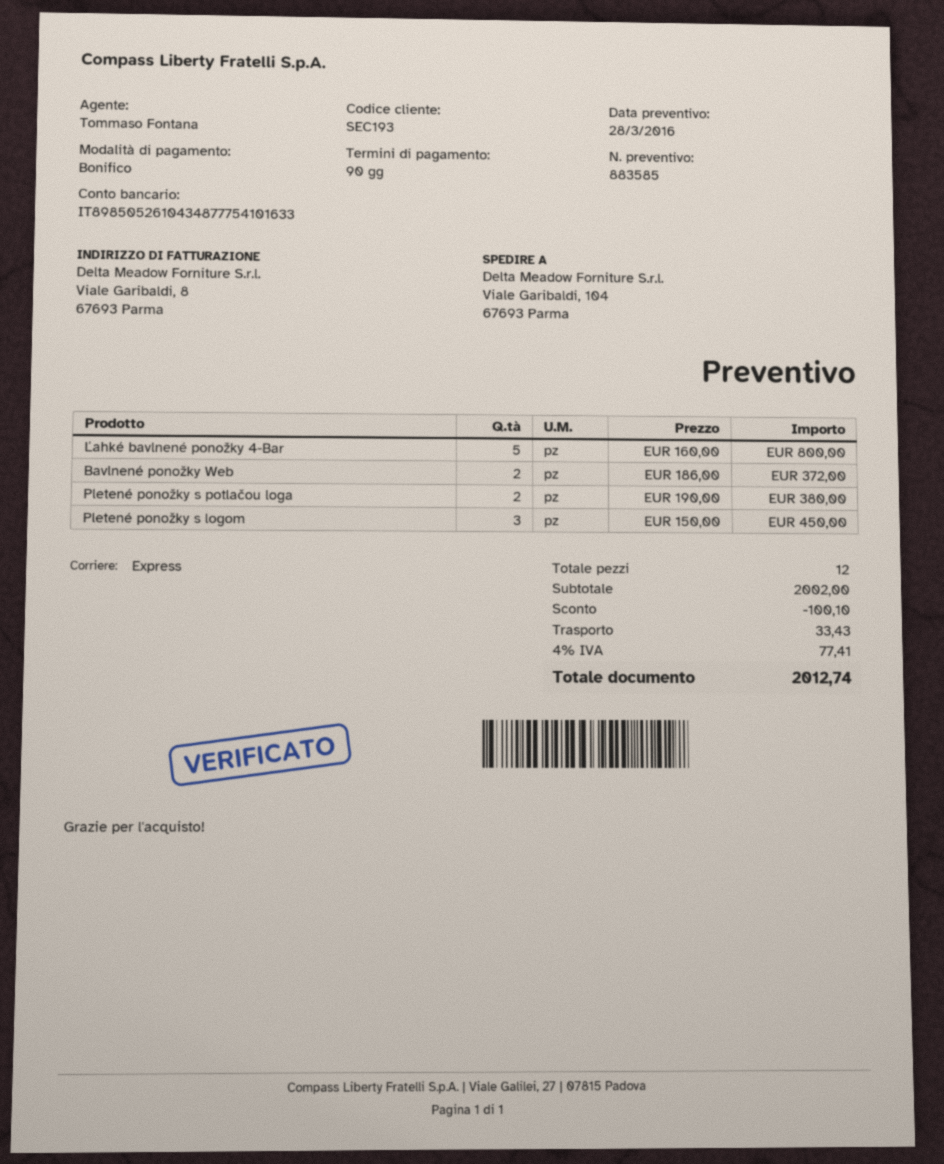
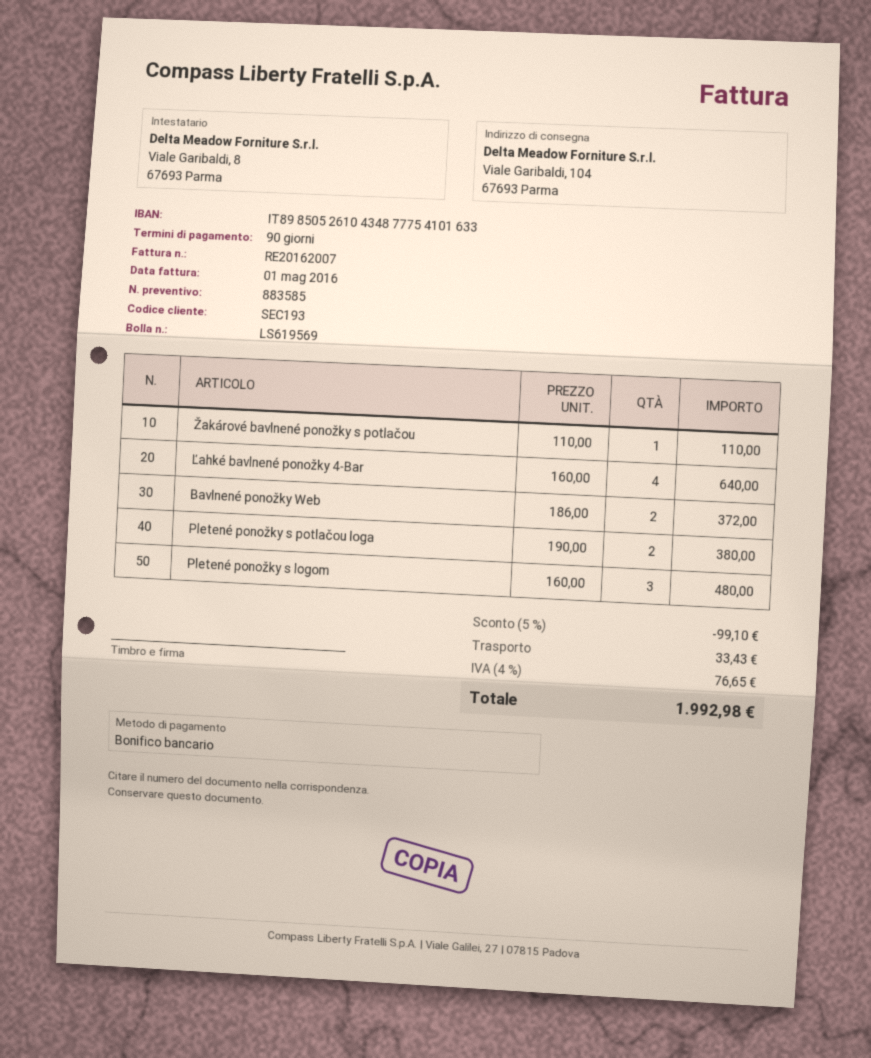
Ľahké bavlnené ponožky 4-Bar: 5 x 160.00 = 800.00 -> 4 x 160.00 = 640.00
Pletené ponožky s logom: 3 x 150.00 = 450.00 -> 3 x 160.00 = 480.00
Žakárové bavlnené ponožky s potlačou: none -> 1 x 110.00 = 110.00
discount: 100.10 -> 99.10
tax: 4% = 77.41 -> 4% = 76.65
total: 2012.74 -> 1992.98

